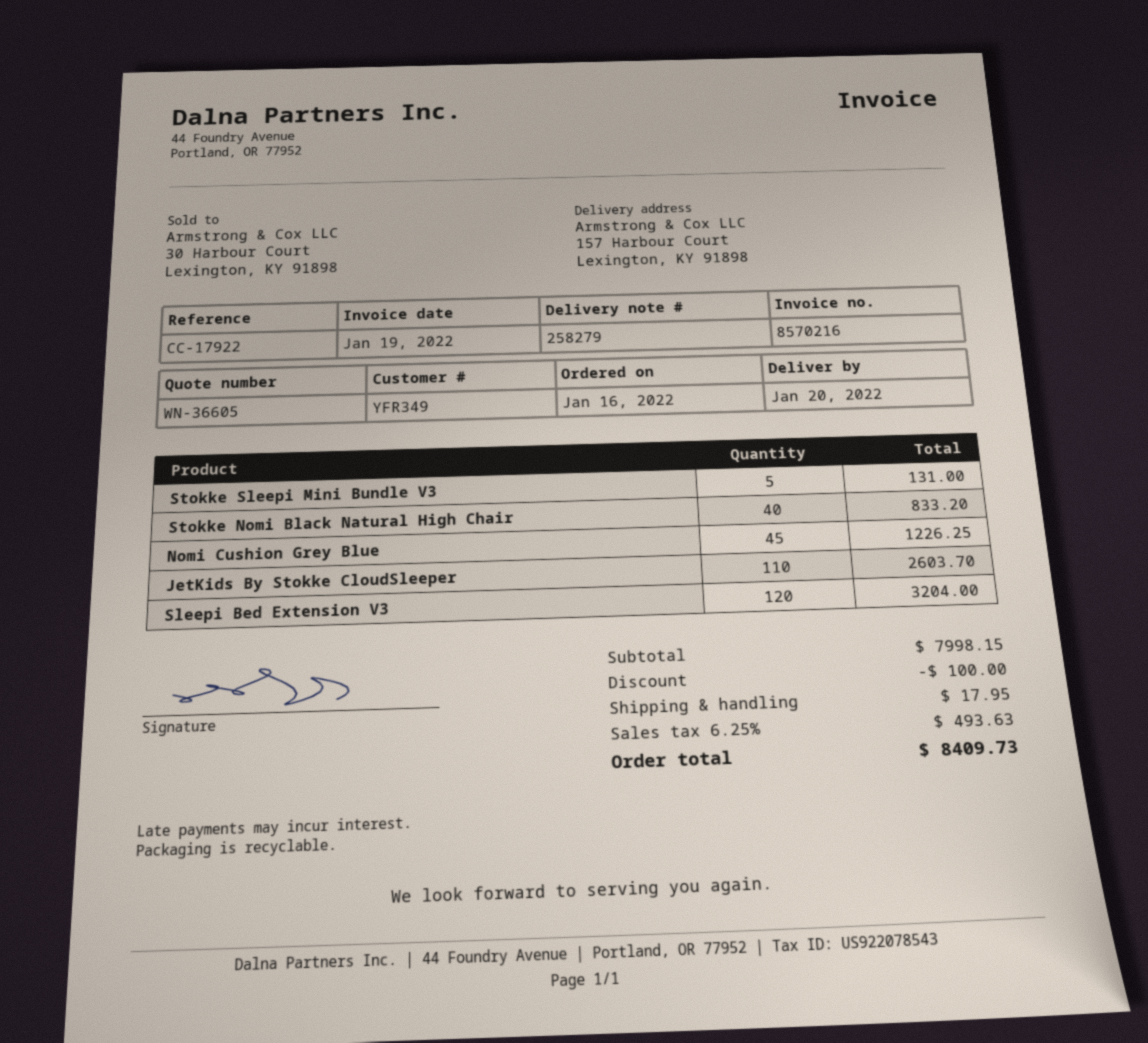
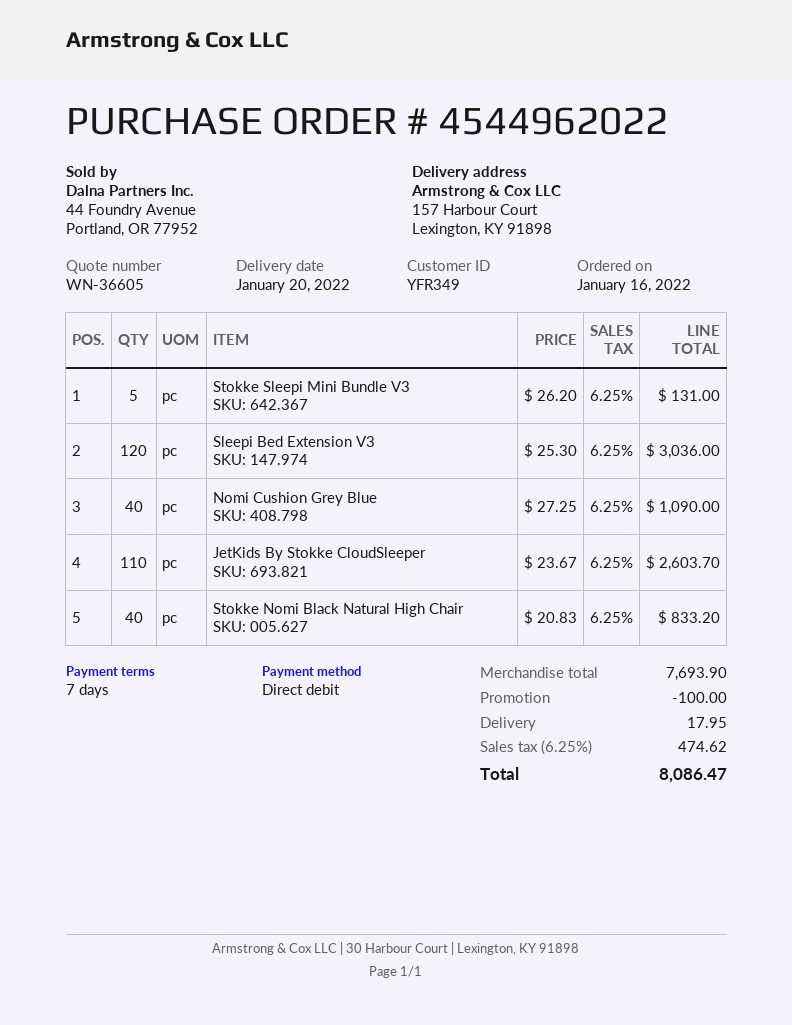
Nomi Cushion Grey Blue: 45 for 1226.25 -> 40 for 1090.00
Sleepi Bed Extension V3: 120 for 3204.00 -> 120 for 3036.00
subtotal: 7998.15 -> 7693.90
tax: 6.25% = 493.63 -> 6.25% = 474.62
total: 8409.73 -> 8086.47

